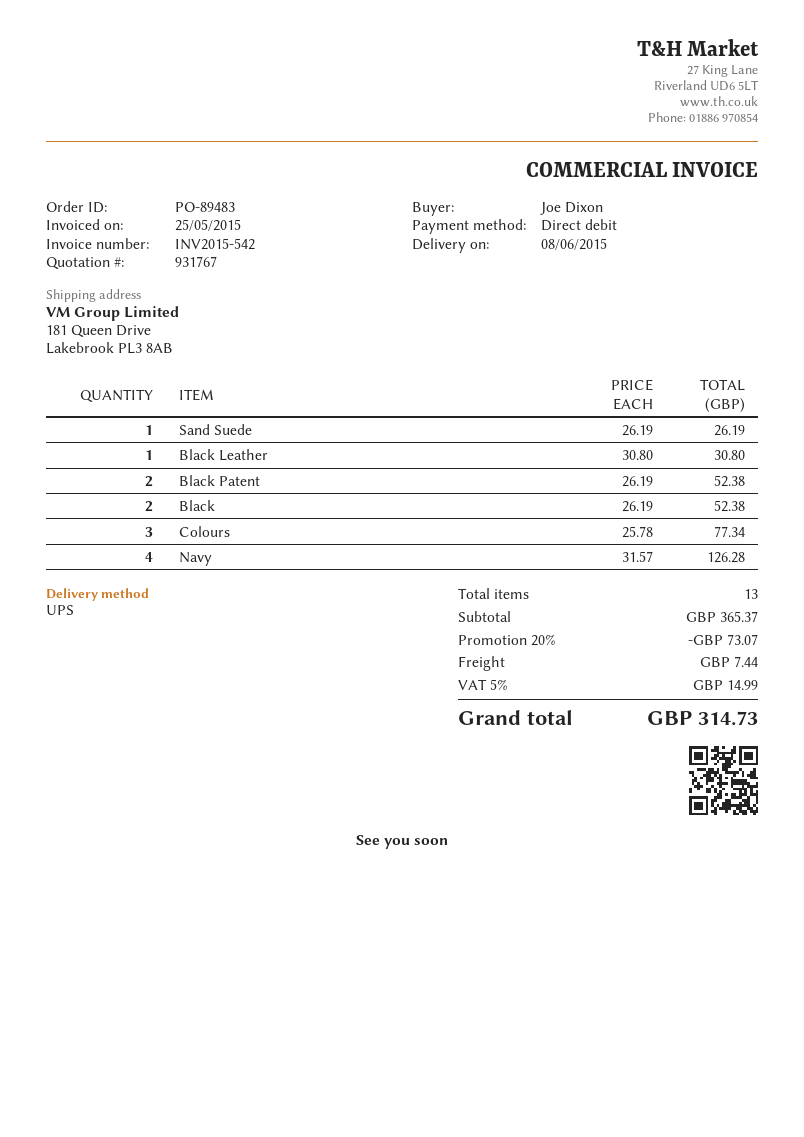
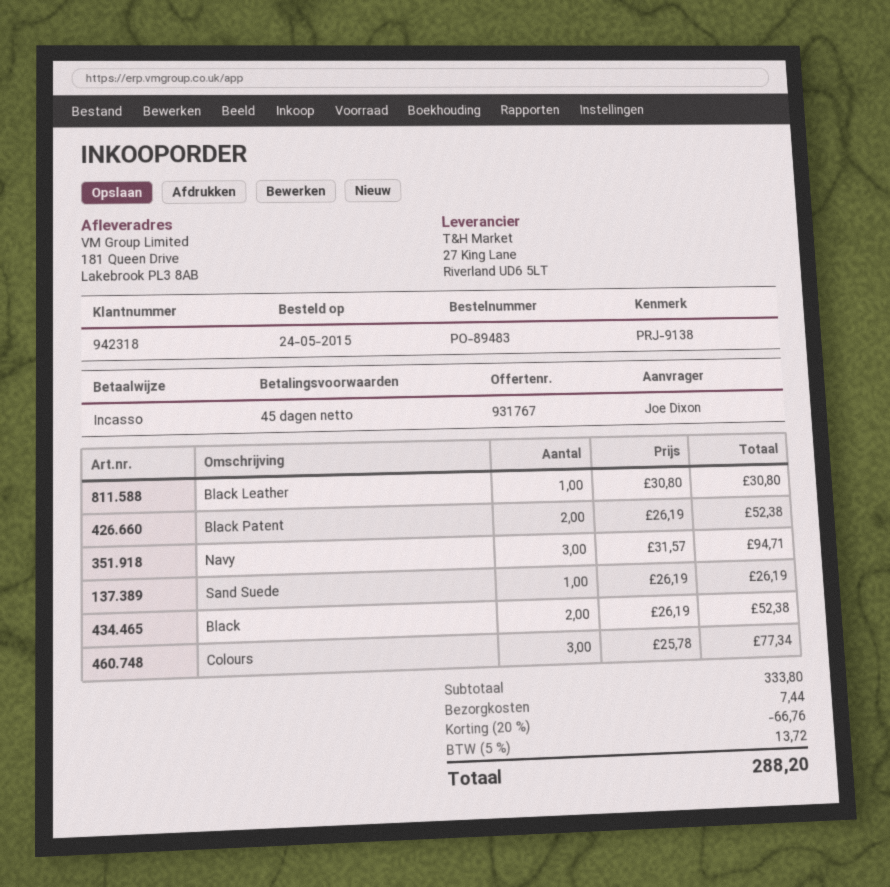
Navy: 4 x 31.57 = 126.28 -> 3 x 31.57 = 94.71
subtotal: 365.37 -> 333.80
discount: 20% = 73.07 -> 20% = 66.76
tax: 5% = 14.99 -> 5% = 13.72
total: 314.73 -> 288.20

